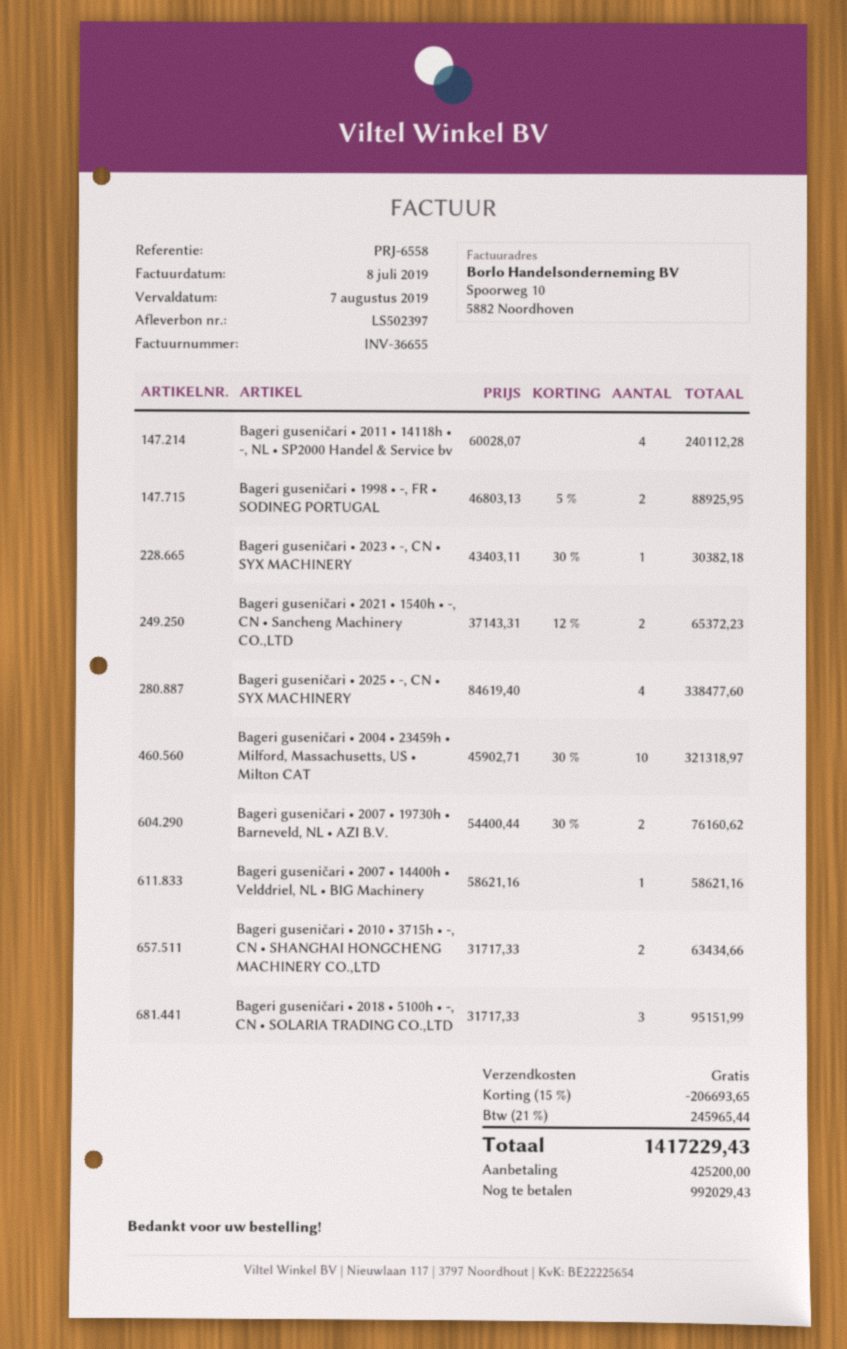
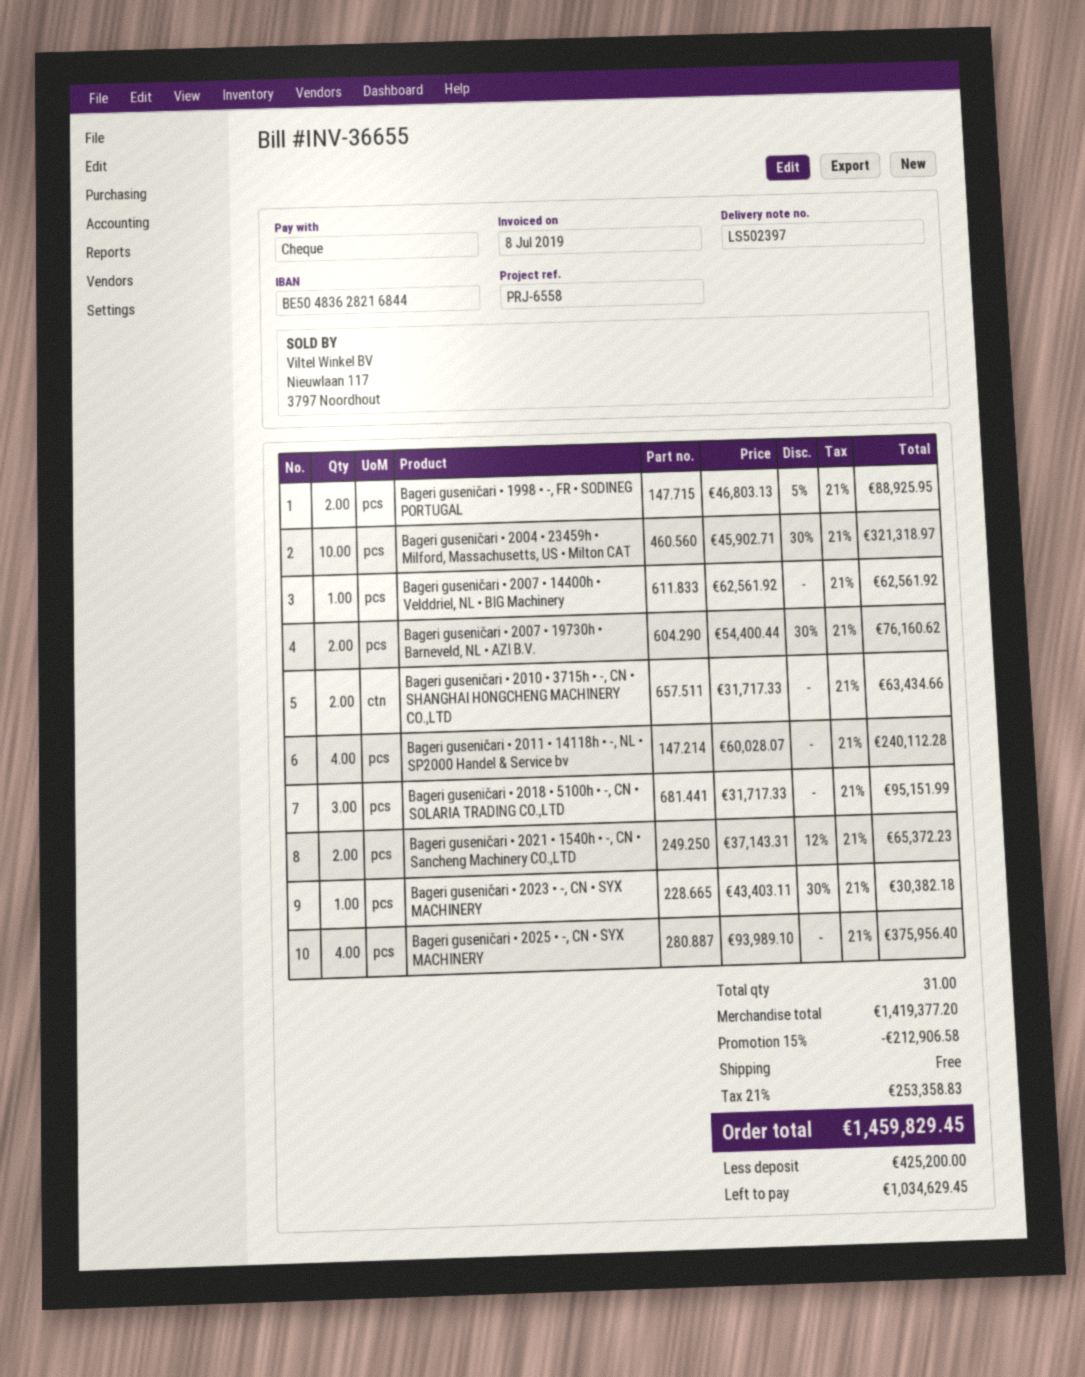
Bageri guseničari • 2025 • -, CN • SYX MACHINERY: 4 x 84619.40 = 338477.60 -> 4 x 93989.10 = 375956.40
Bageri guseničari • 2007 • 14400h • Velddriel, NL • BIG Machinery: 1 x 58621.16 = 58621.16 -> 1 x 62561.92 = 62561.92
discount: 15% = 206693.65 -> 15% = 212906.58
tax: 21% = 245965.44 -> 21% = 253358.83
total: 1417229.43 -> 1459829.45
balance: 992029.43 -> 1034629.45

